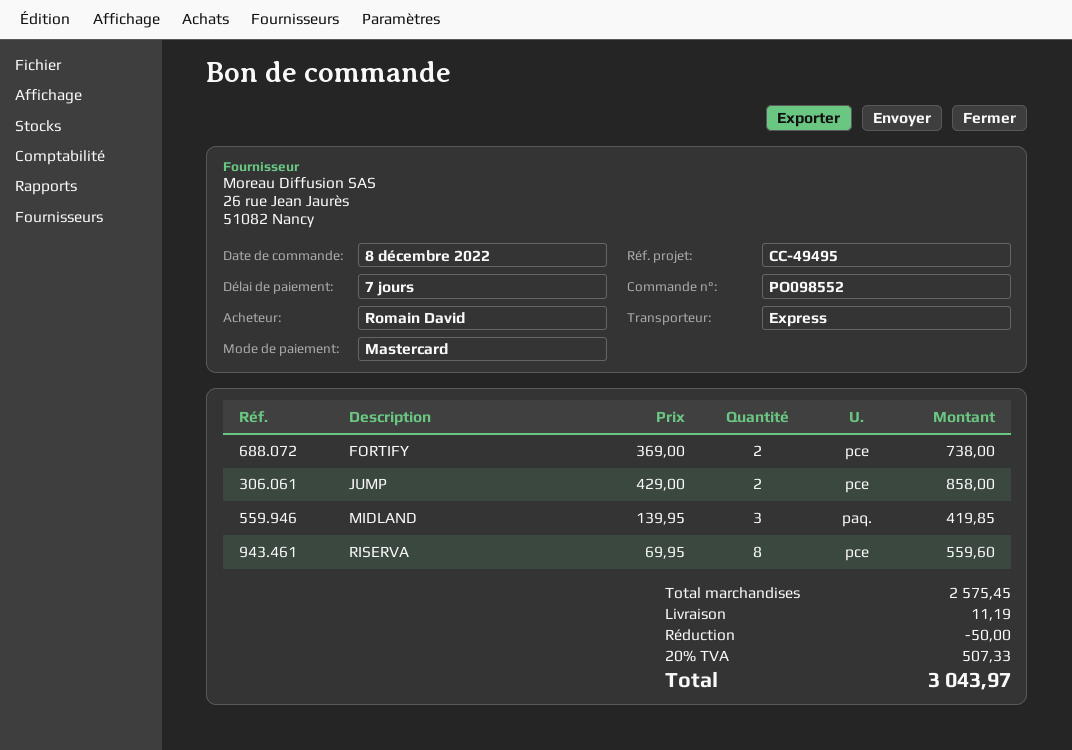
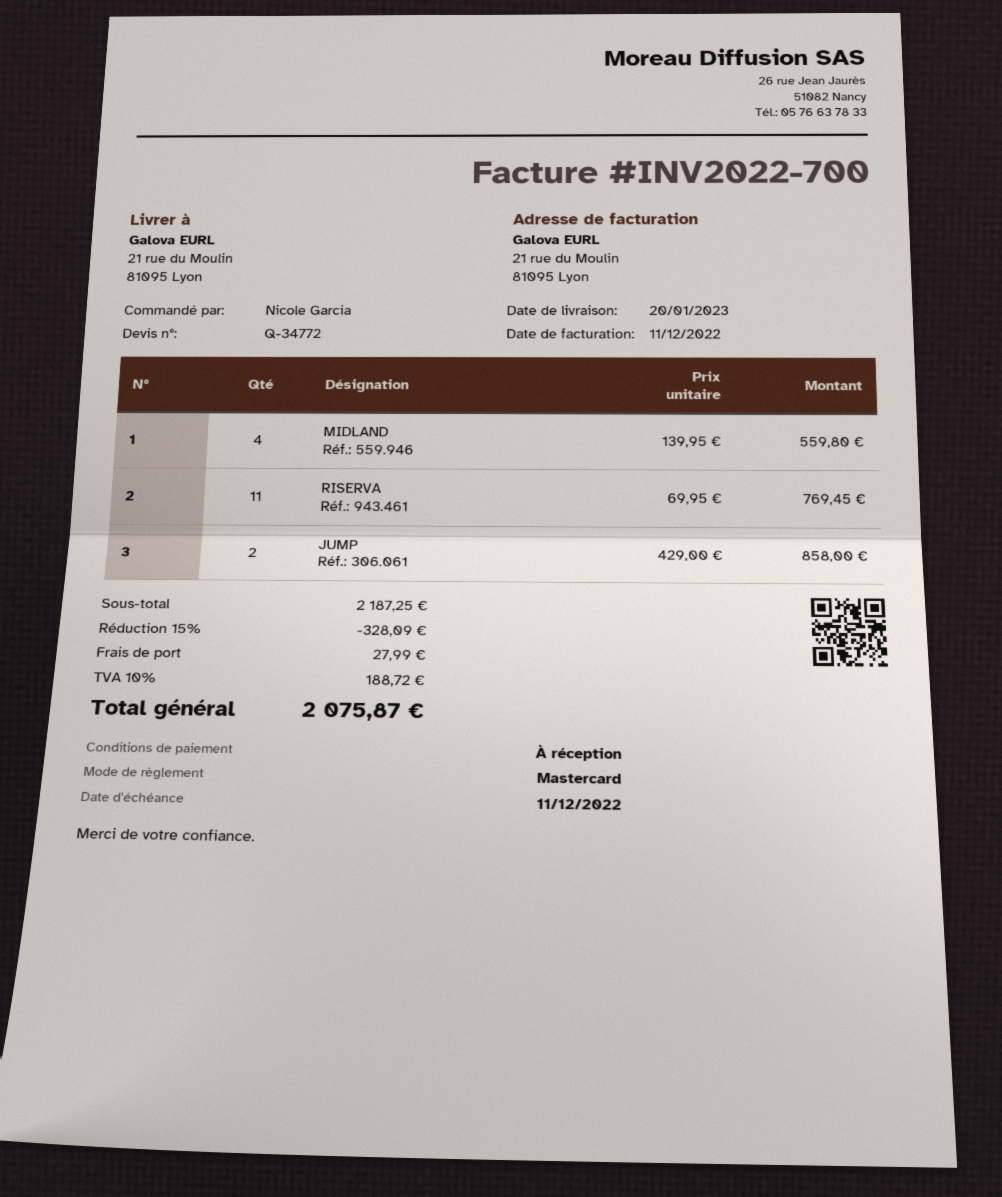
payment terms: 7 days -> on receipt
ordered by: Romain David -> Nicole Garcia
FORTIFY: 2 x 369.00 = 738.00 -> none
MIDLAND: 3 x 139.95 = 419.85 -> 4 x 139.95 = 559.80
RISERVA: 8 x 69.95 = 559.60 -> 11 x 69.95 = 769.45
subtotal: 2575.45 -> 2187.25
discount: 50.00 -> 328.09
shipping: 11.19 -> 27.99
tax: 20% = 507.33 -> 10% = 188.72
total: 3043.97 -> 2075.87

